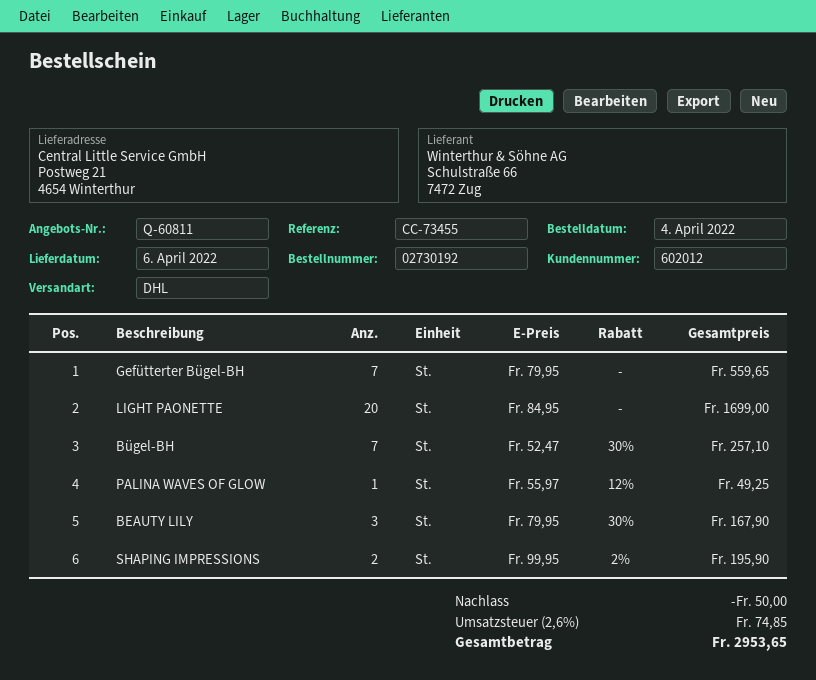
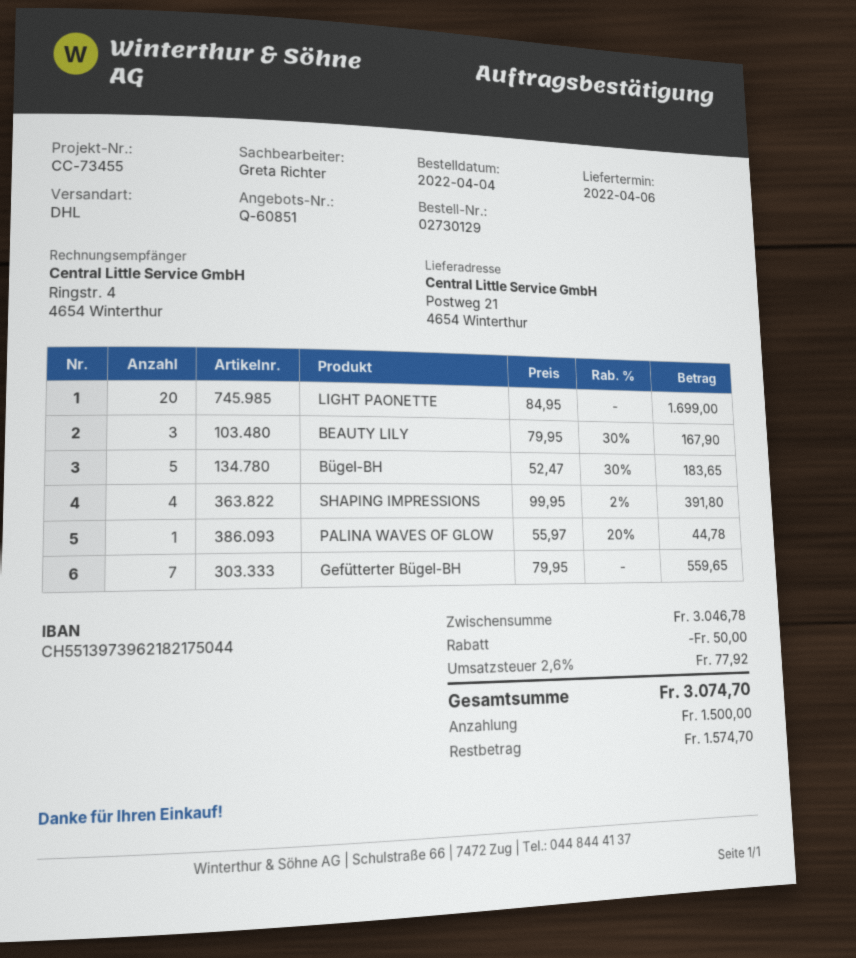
quote number: Q-60811 -> Q-60851
order number: 02730192 -> 02730129
Bügel-BH: 7 x 52.47 - 30% = 257.10 -> 5 x 52.47 - 30% = 183.65
PALINA WAVES OF GLOW: 1 x 55.97 - 12% = 49.25 -> 1 x 55.97 - 20% = 44.78
SHAPING IMPRESSIONS: 2 x 99.95 - 2% = 195.90 -> 4 x 99.95 - 2% = 391.80
tax: 2.6% = 74.85 -> 2.6% = 77.92
total: 2953.65 -> 3074.70

